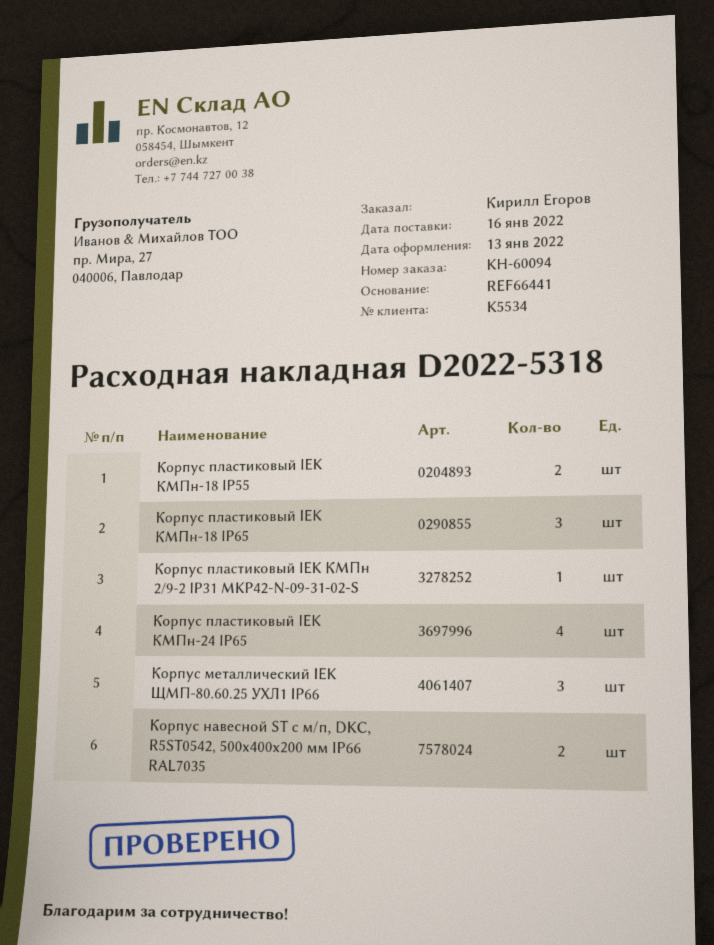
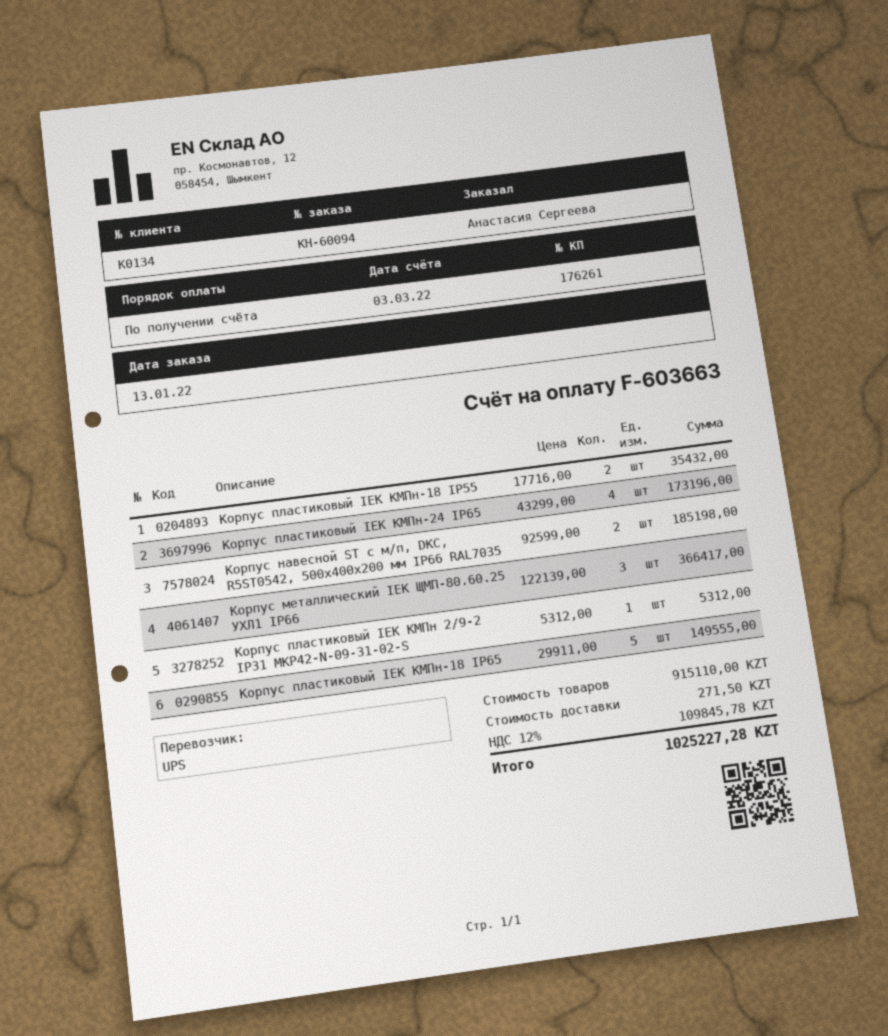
customer number: K5534 -> K0134
ordered by: Кирилл Егоров -> Анастасия Сергеева
Корпус пластиковый IEK КМПн-18 IP65: 3 -> 5

